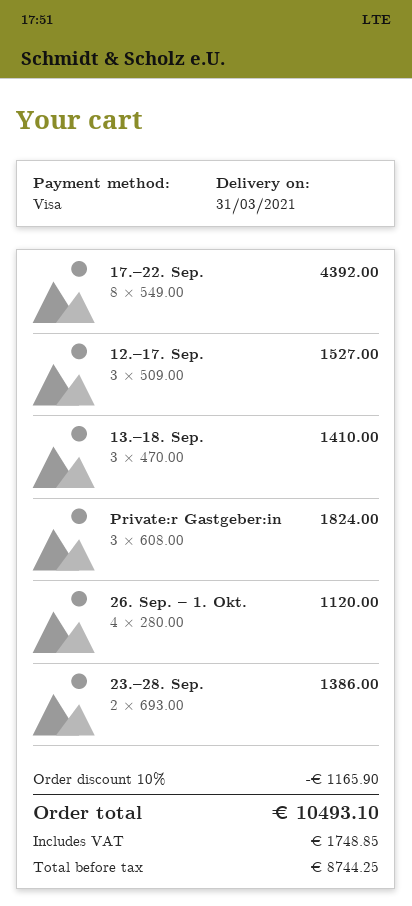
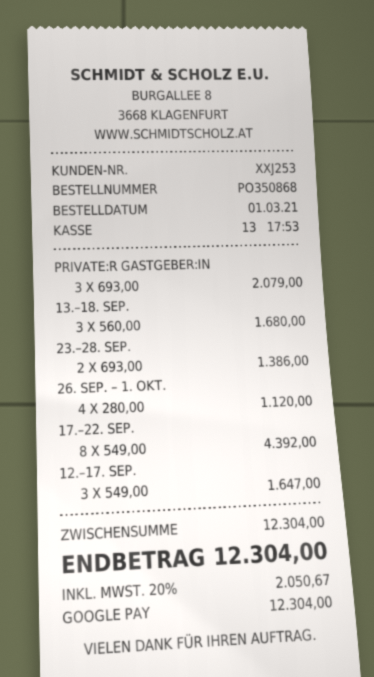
payment method: Visa -> Google Pay
12.–17. Sep.: 3 x 509.00 = 1527.00 -> 3 x 549.00 = 1647.00
13.–18. Sep.: 3 x 470.00 = 1410.00 -> 3 x 560.00 = 1680.00
Private:r Gastgeber:in: 3 x 608.00 = 1824.00 -> 3 x 693.00 = 2079.00
discount: 10% = 1165.90 -> none
tax: 1748.85 -> 2050.67
total: 10493.10 -> 12304.00

